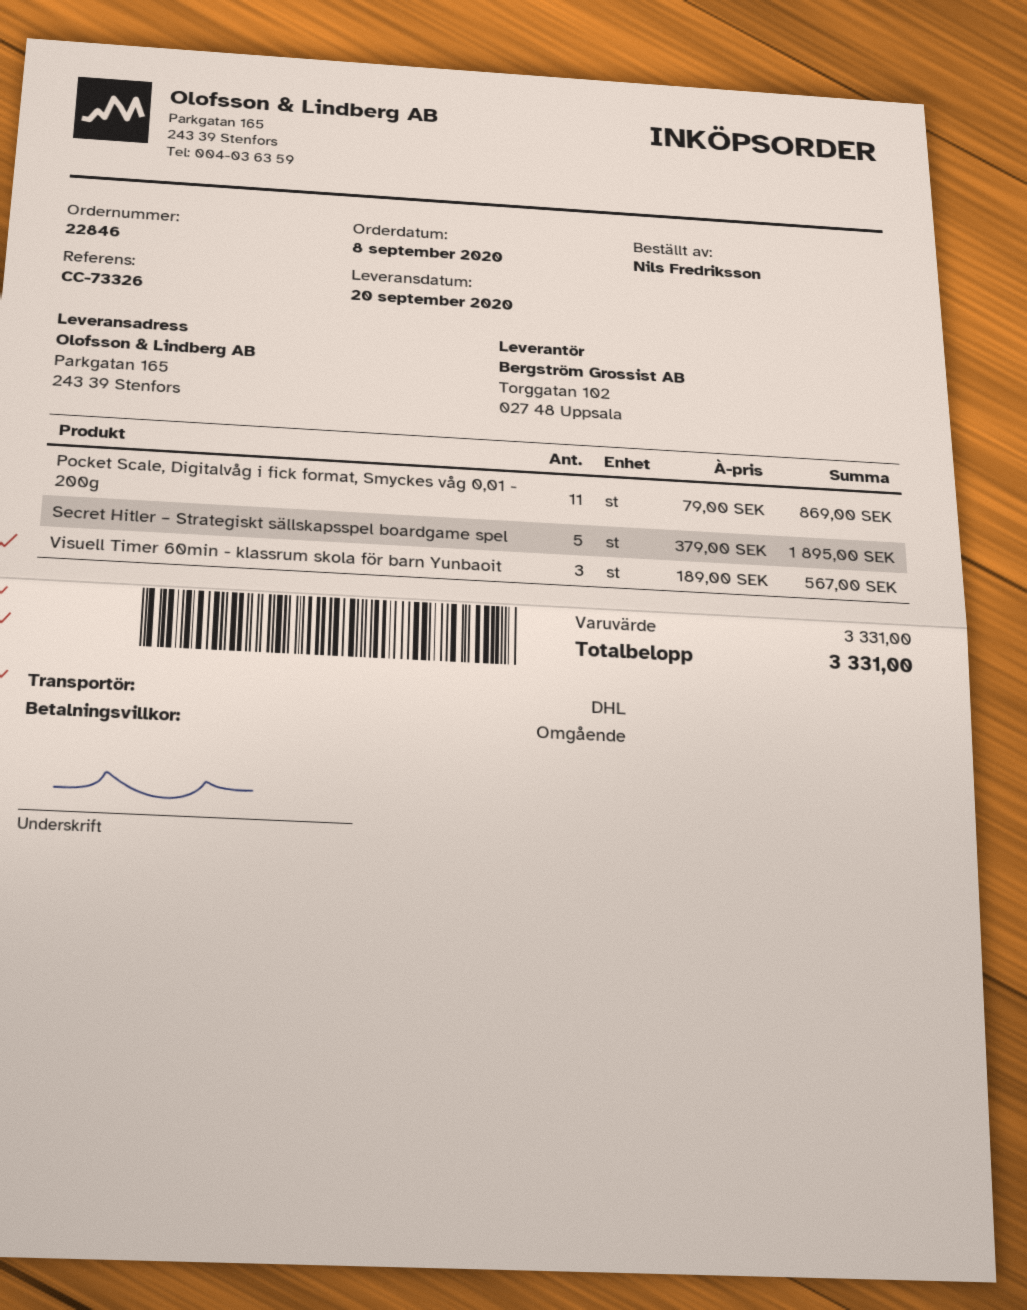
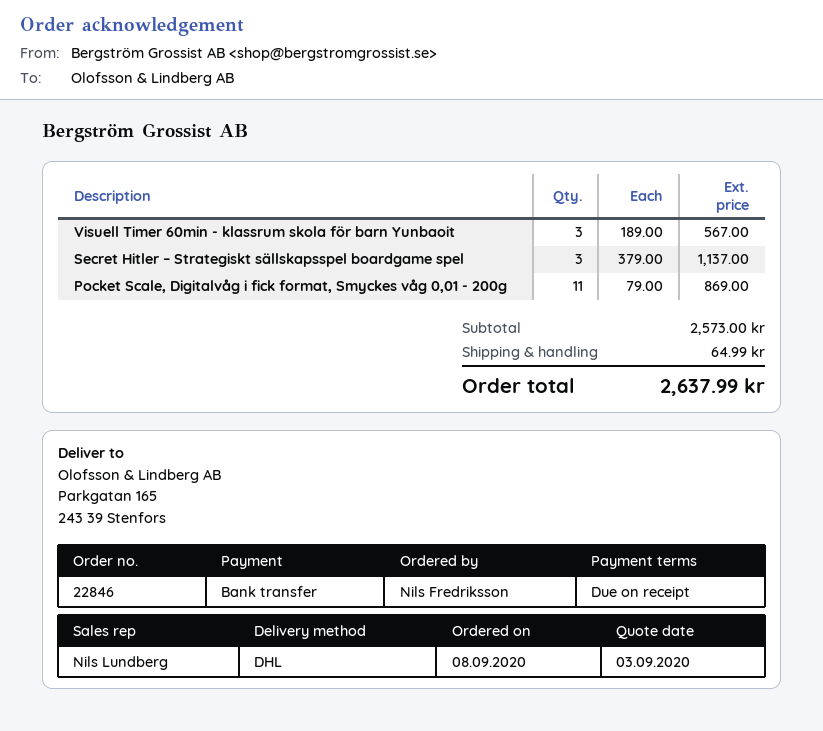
Secret Hitler – Strategiskt sällskapsspel boardgame spel: 5 x 379.00 = 1895.00 -> 3 x 379.00 = 1137.00
subtotal: 3331.00 -> 2573.00
shipping: none -> 64.99
total: 3331.00 -> 2637.99

